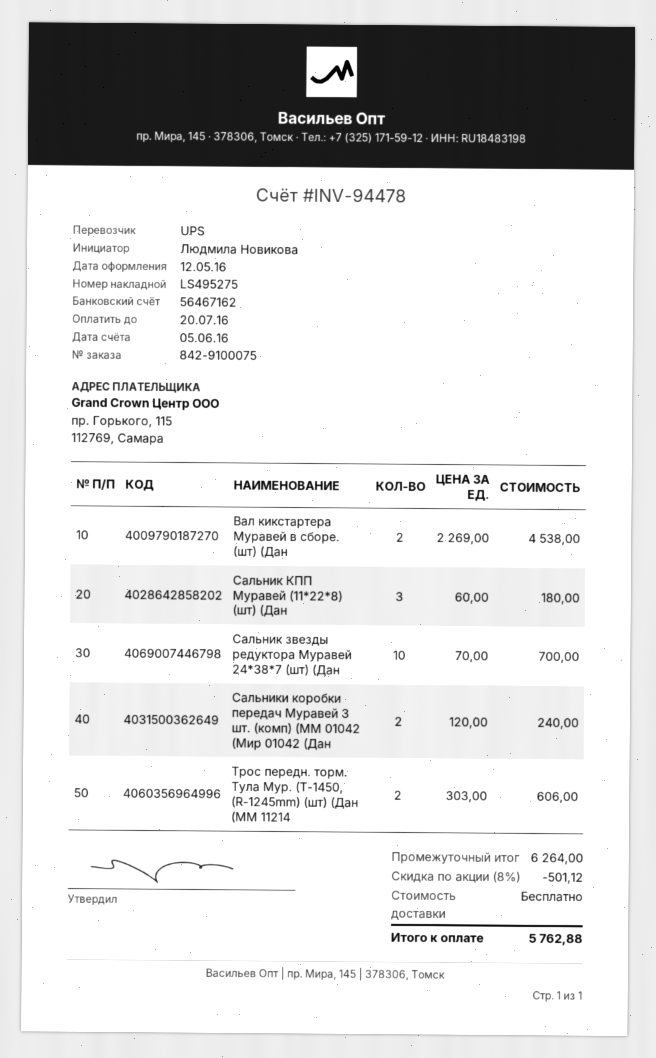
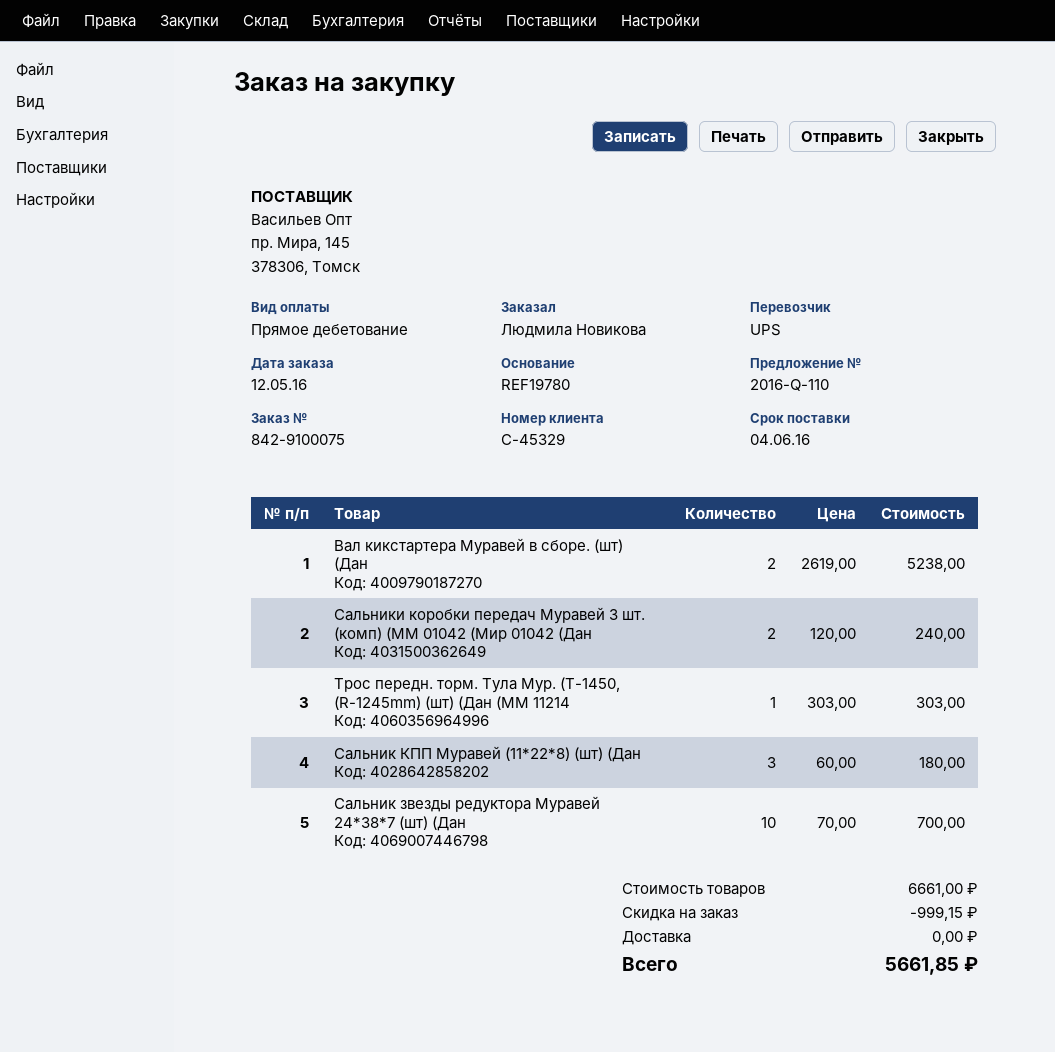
Вал кикстартера Муравей в сборе. (шт) (Дан: 2 x 2269.00 = 4538.00 -> 2 x 2619.00 = 5238.00
Трос передн. торм. Тула Мур. (T-1450, (R-1245mm) (шт) (Дан (MM 11214: 2 x 303.00 = 606.00 -> 1 x 303.00 = 303.00
subtotal: 6264.00 -> 6661.00
discount: 501.12 -> 999.15
total: 5762.88 -> 5661.85

